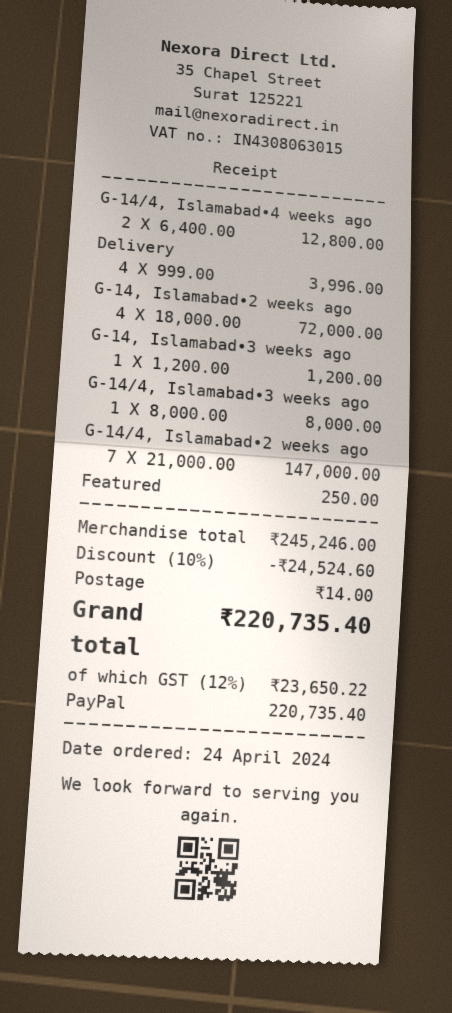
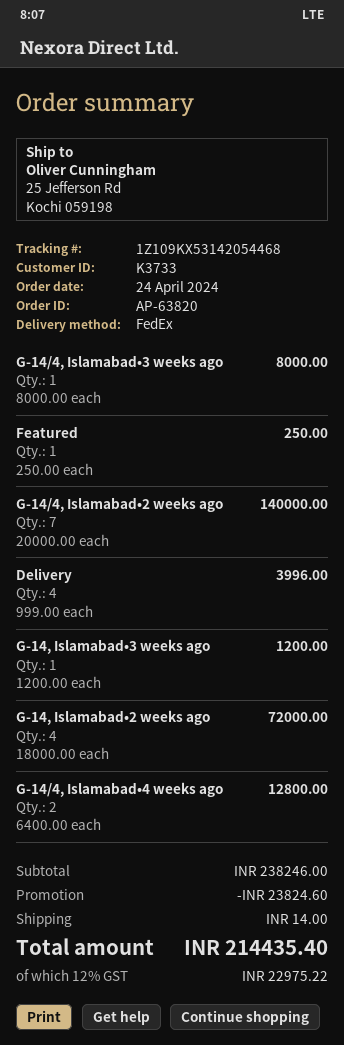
G-14/4, Islamabad•2 weeks ago: 7 x 21000.00 = 147000.00 -> 7 x 20000.00 = 140000.00
subtotal: 245246.00 -> 238246.00
discount: 24524.60 -> 23824.60
tax: 12% = 23650.22 -> 12% = 22975.22
total: 220735.40 -> 214435.40

